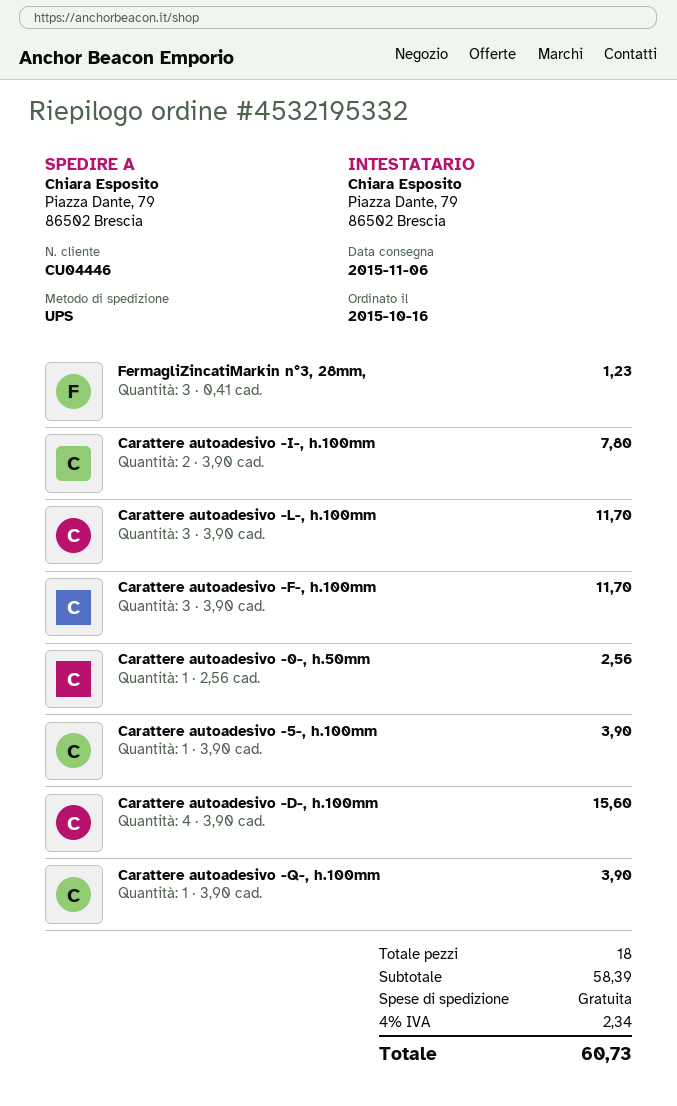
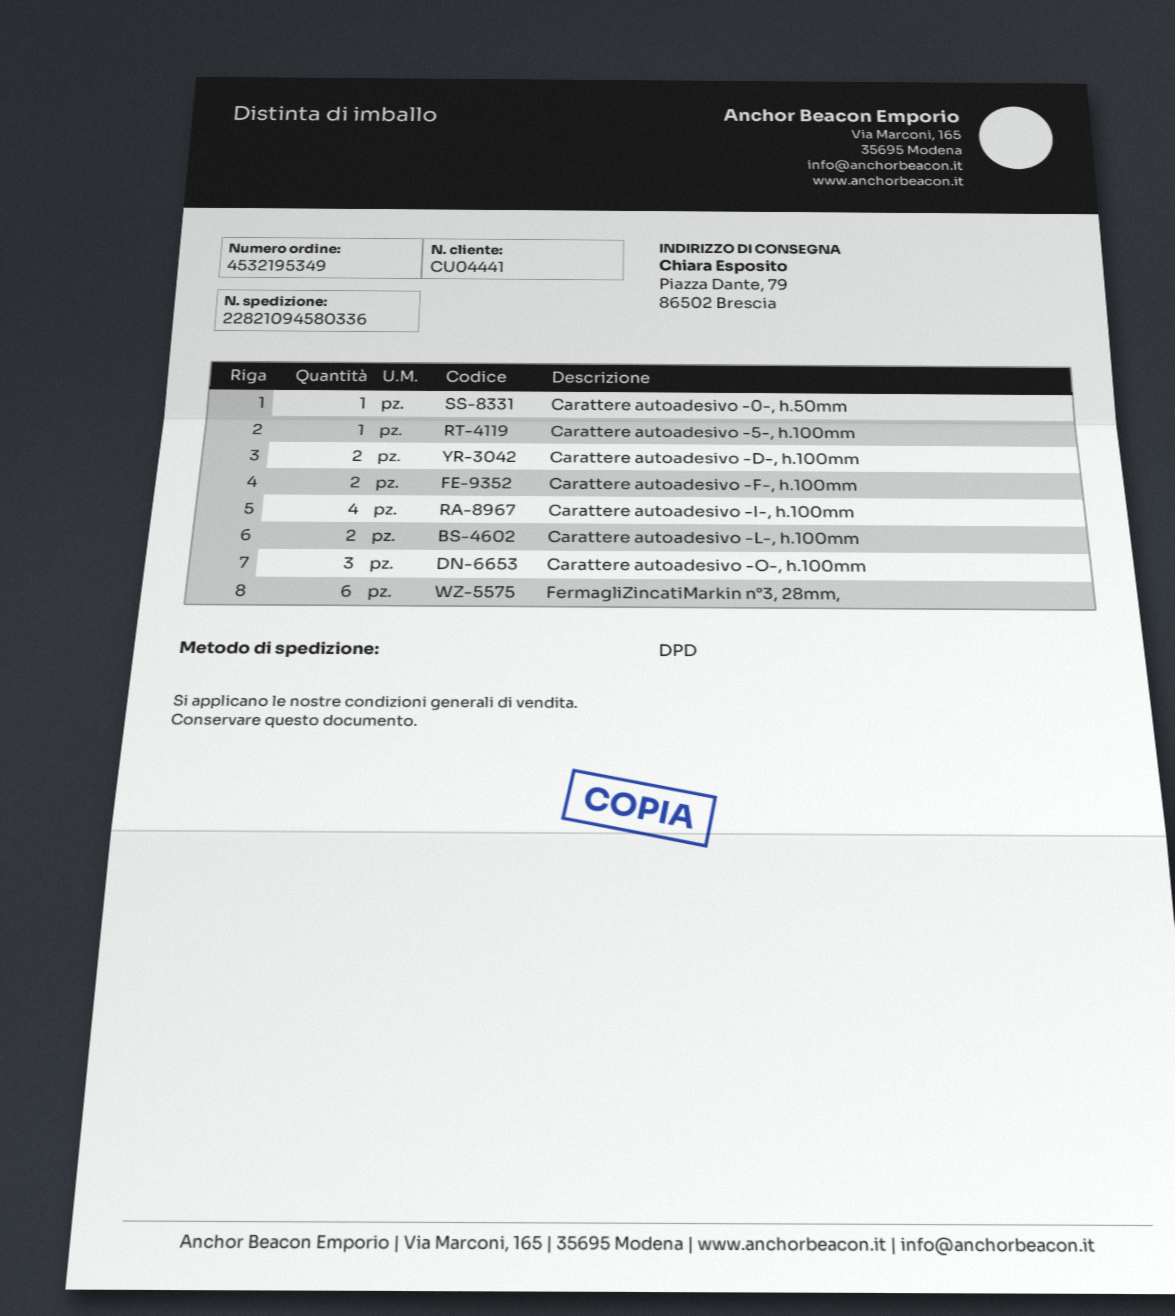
order number: 4532195332 -> 4532195349
customer number: CU04446 -> CU04441
shipping method: UPS -> DPD
FermagliZincatiMarkin n°3, 28mm,: 3 -> 6
Carattere autoadesivo -I-, h.100mm: 2 -> 4
Carattere autoadesivo -L-, h.100mm: 3 -> 2
Carattere autoadesivo -F-, h.100mm: 3 -> 2
Carattere autoadesivo -D-, h.100mm: 4 -> 2
Carattere autoadesivo -Q-, h.100mm: 1 -> none
Carattere autoadesivo -O-, h.100mm: none -> 3

